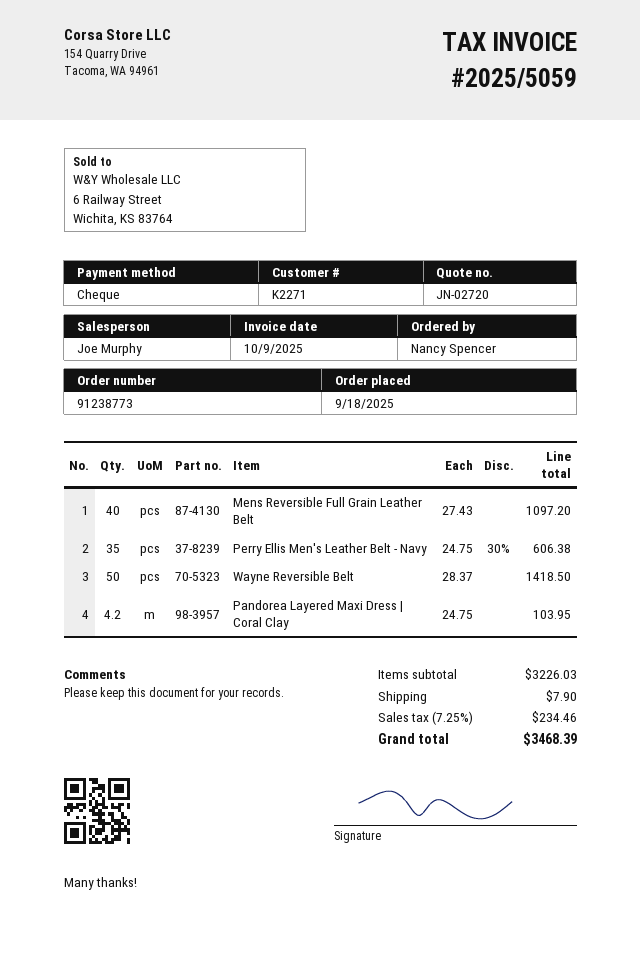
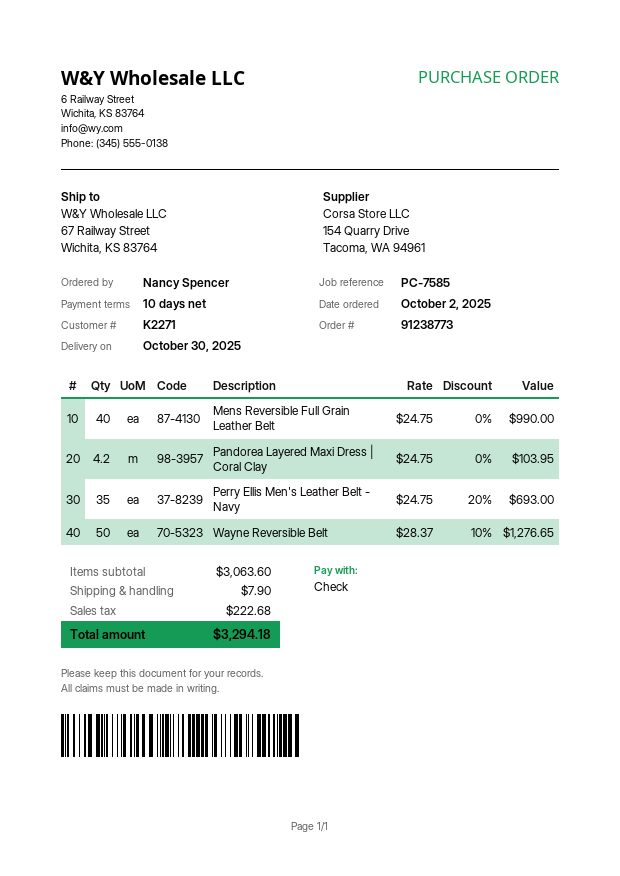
order date: 2025-09-18 -> 2025-10-02
Mens Reversible Full Grain Leather Belt: 40 x 27.43 = 1097.20 -> 40 x 24.75 = 990.00
Perry Ellis Men's Leather Belt - Navy: 35 x 24.75 - 30% = 606.38 -> 35 x 24.75 - 20% = 693.00
Wayne Reversible Belt: 50 x 28.37 = 1418.50 -> 50 x 28.37 - 10% = 1276.65
subtotal: 3226.03 -> 3063.60
tax: 234.46 -> 222.68
total: 3468.39 -> 3294.18

